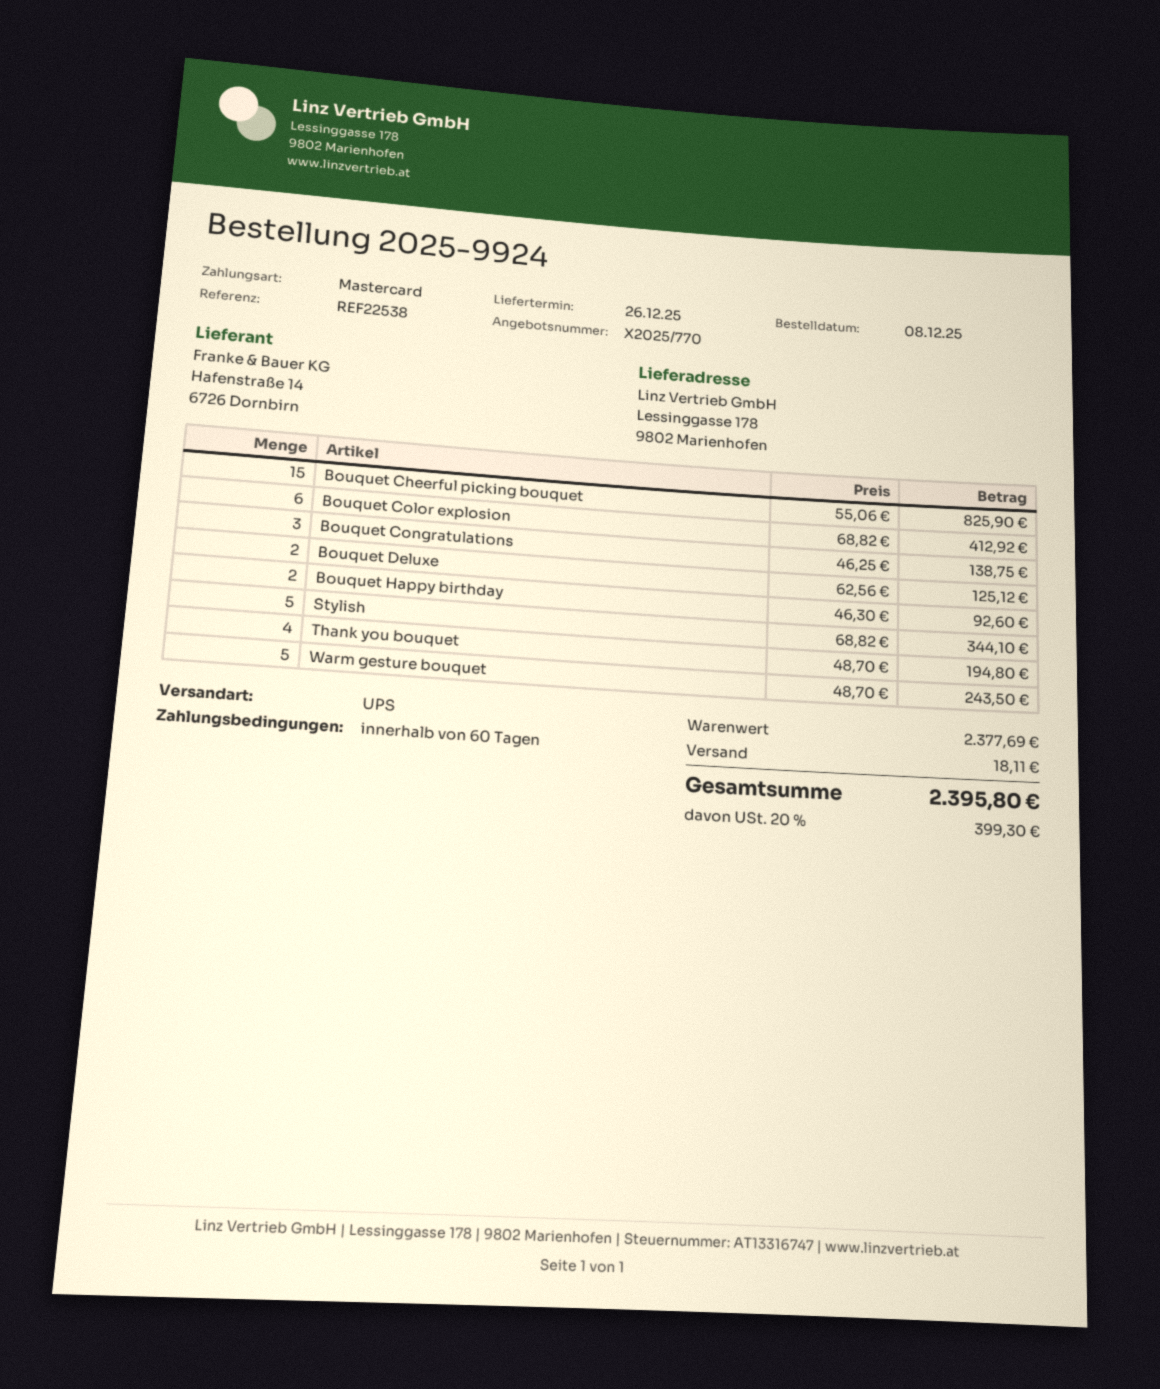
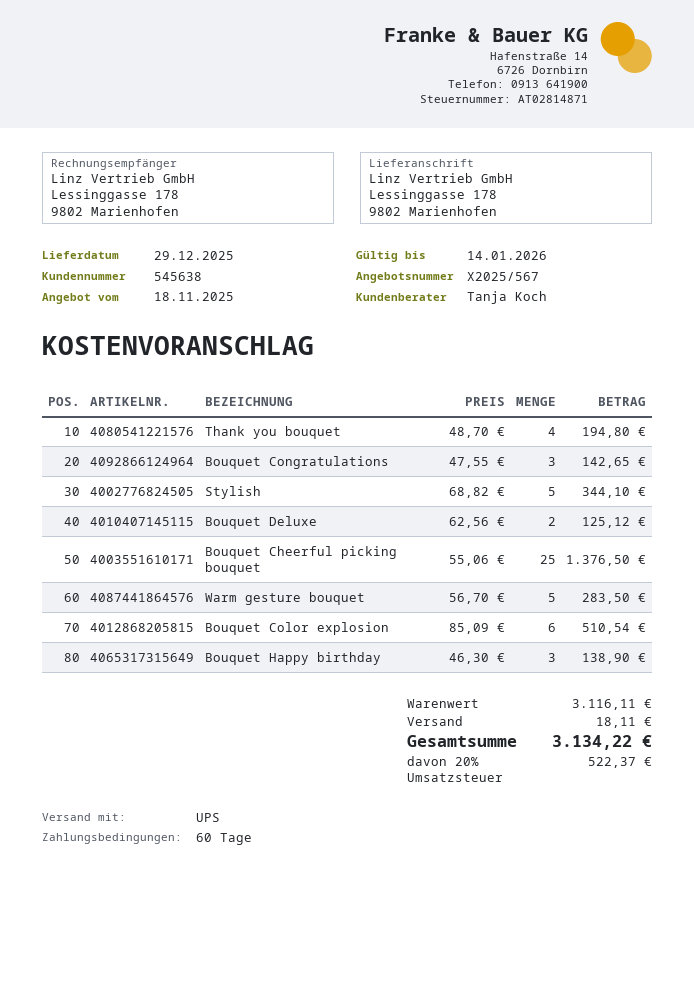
quote number: X2025/770 -> X2025/567
delivery date: 2025-12-26 -> 2025-12-29
Bouquet Cheerful picking bouquet: 15 x 55.06 = 825.90 -> 25 x 55.06 = 1376.50
Bouquet Color explosion: 6 x 68.82 = 412.92 -> 6 x 85.09 = 510.54
Bouquet Congratulations: 3 x 46.25 = 138.75 -> 3 x 47.55 = 142.65
Bouquet Happy birthday: 2 x 46.30 = 92.60 -> 3 x 46.30 = 138.90
Warm gesture bouquet: 5 x 48.70 = 243.50 -> 5 x 56.70 = 283.50
subtotal: 2377.69 -> 3116.11
tax: 20% = 399.30 -> 20% = 522.37
total: 2395.80 -> 3134.22

